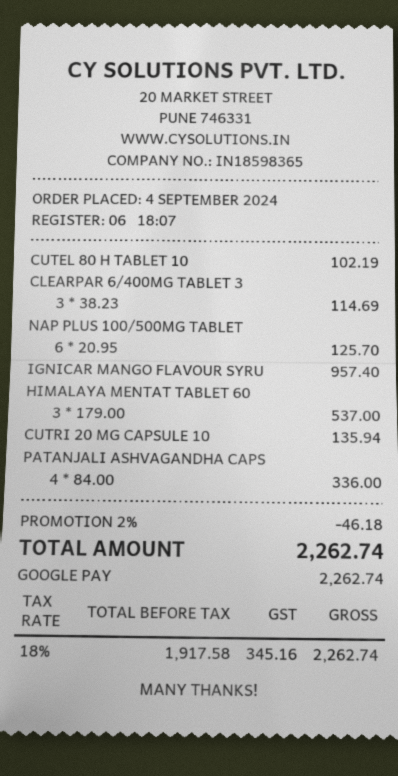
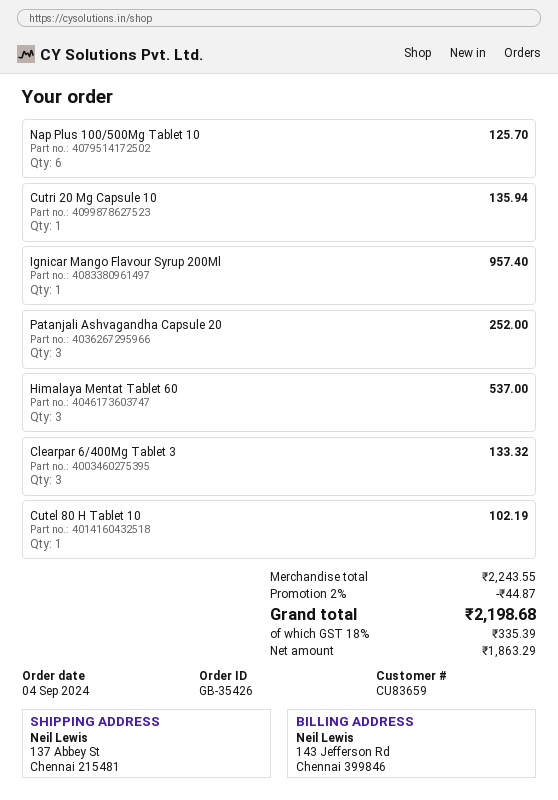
CLEARPAR 6/400MG TABLET 3: 3 for 114.69 -> 3 for 133.32
PATANJALI ASHVAGANDHA CAPS: 4 for 336.00 -> 3 for 252.00
discount: 2% = 46.18 -> 2% = 44.87
net: 1917.58 -> 1863.29
tax: 18% = 345.16 -> 18% = 335.39
total: 2262.74 -> 2198.68

